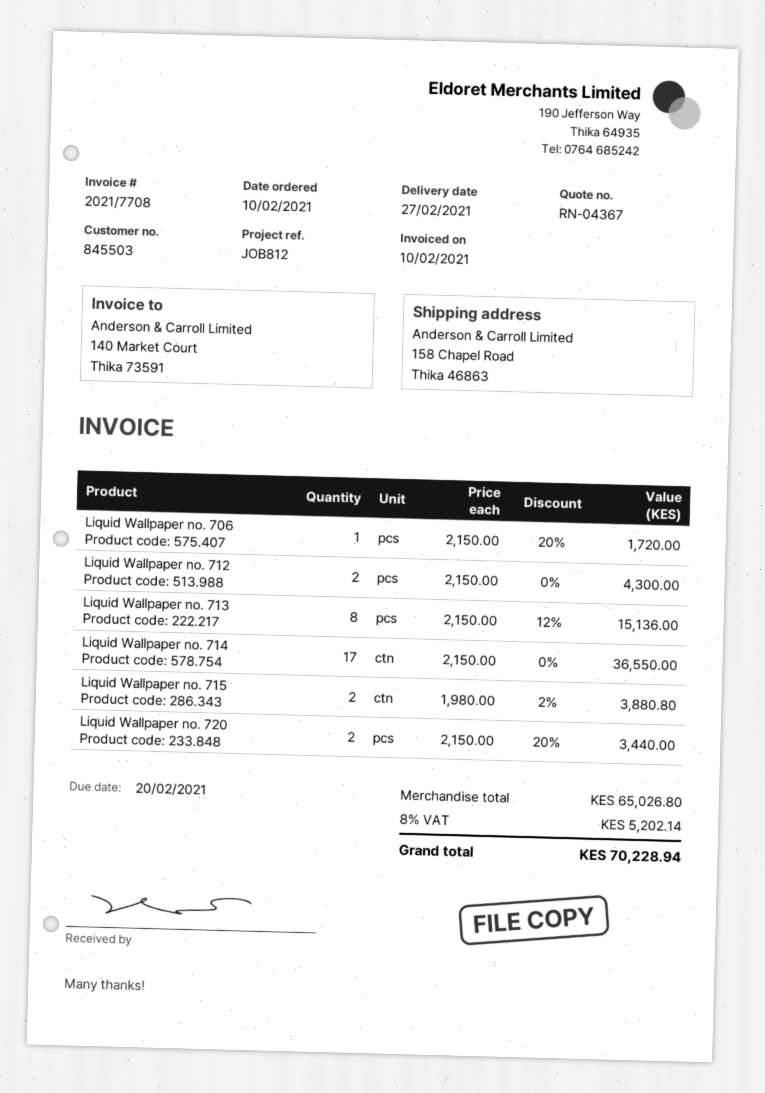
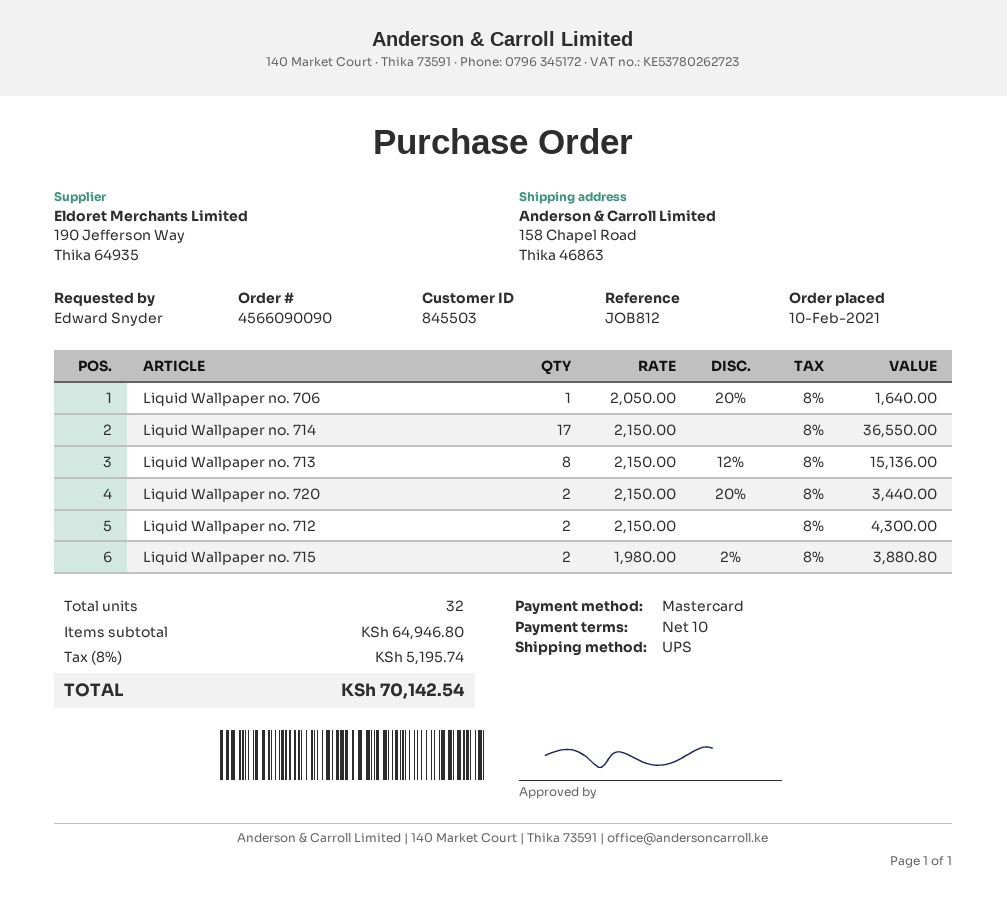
Liquid Wallpaper no. 706: 1 x 2150.00 - 20% = 1720.00 -> 1 x 2050.00 - 20% = 1640.00
subtotal: 65026.80 -> 64946.80
tax: 8% = 5202.14 -> 8% = 5195.74
total: 70228.94 -> 70142.54

